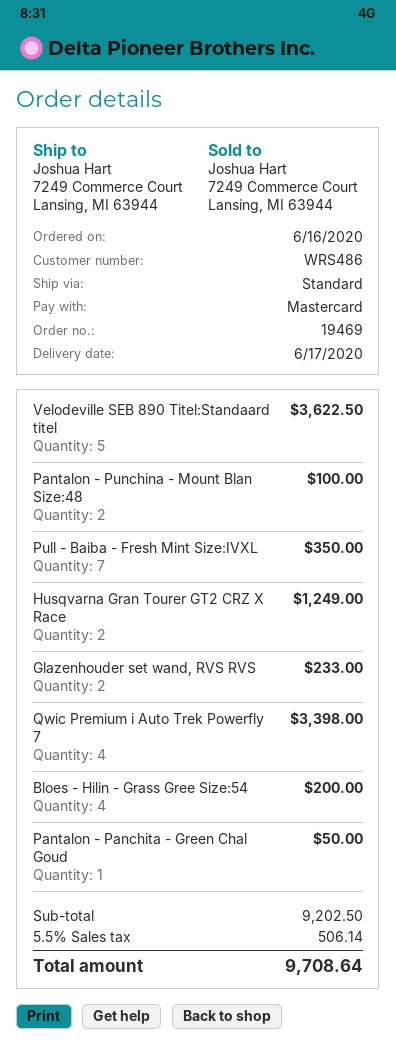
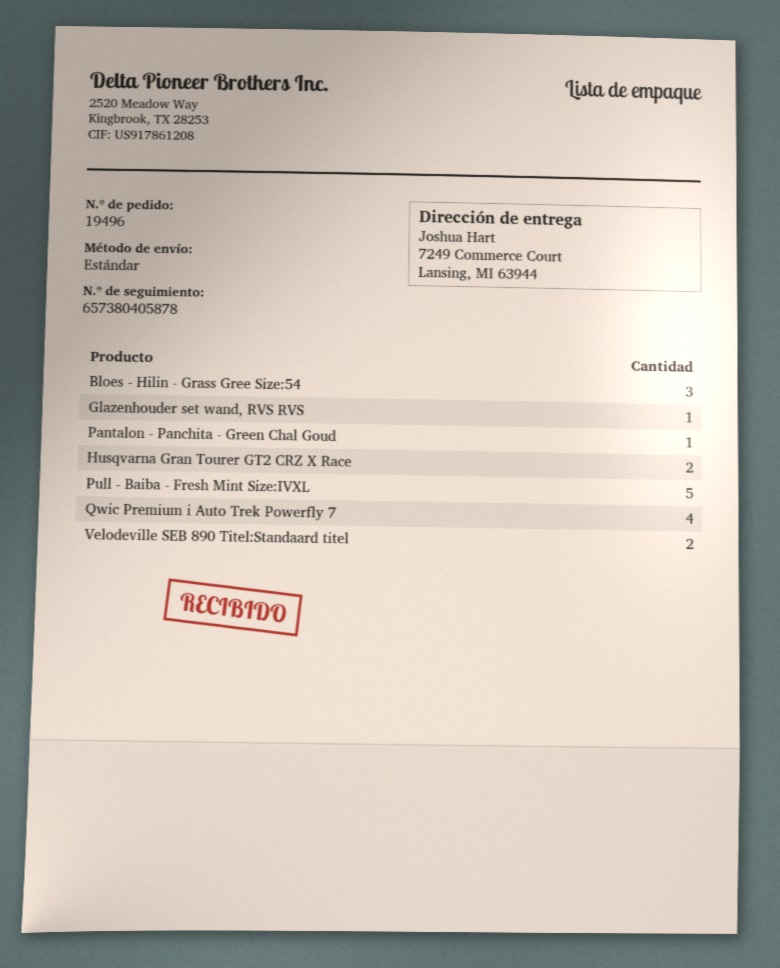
order number: 19469 -> 19496
Velodeville SEB 890 Titel:Standaard titel: 5 -> 2
Pantalon - Punchina - Mount Blan Size:48: 2 -> none
Pull - Baiba - Fresh Mint Size:IVXL: 7 -> 5
Glazenhouder set wand, RVS RVS: 2 -> 1
Bloes - Hilin - Grass Gree Size:54: 4 -> 3

